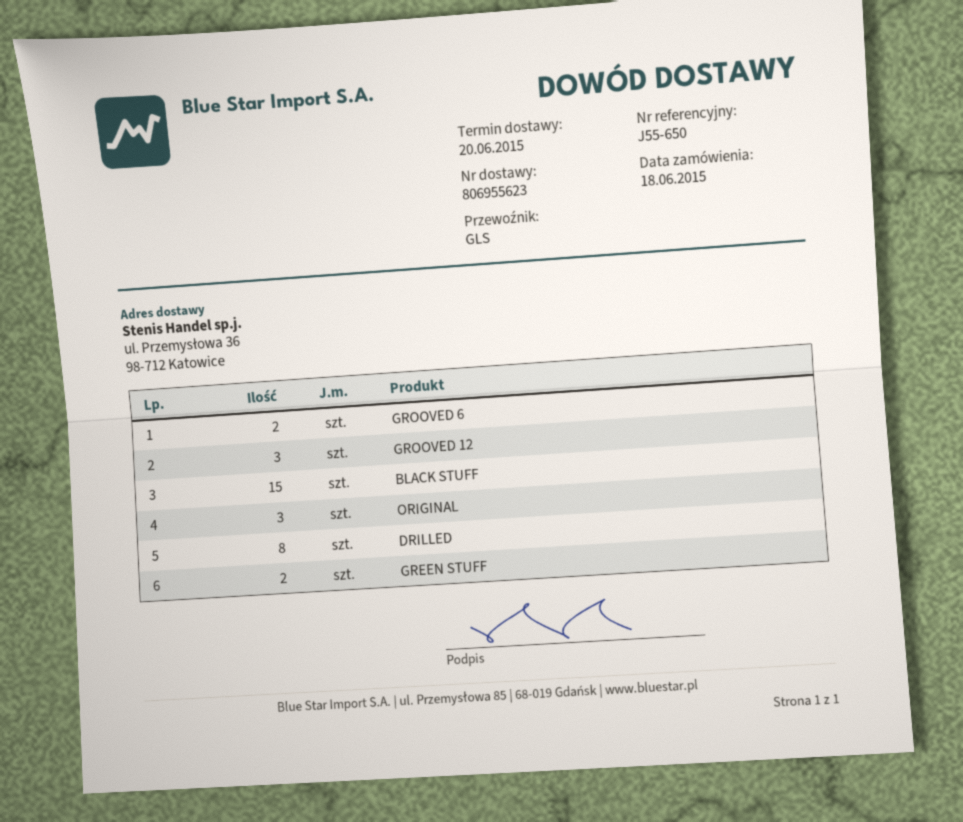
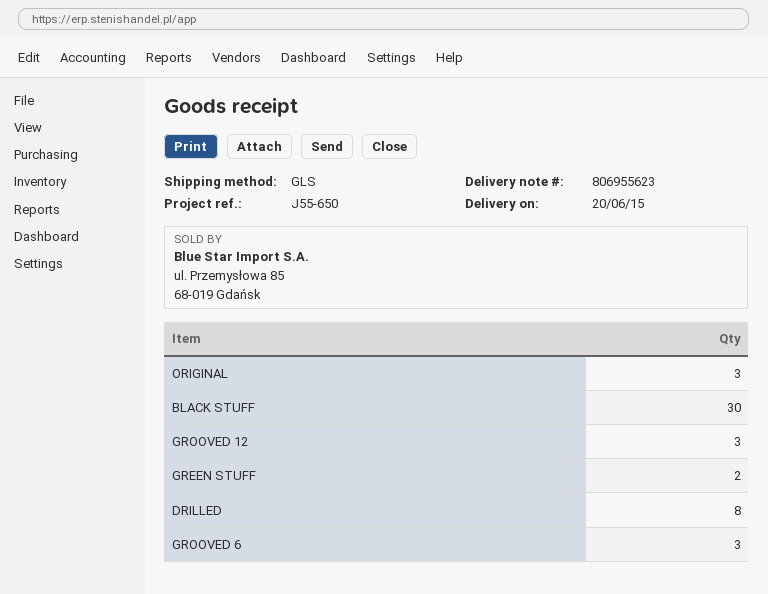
GROOVED 6: 2 -> 3
BLACK STUFF: 15 -> 30

